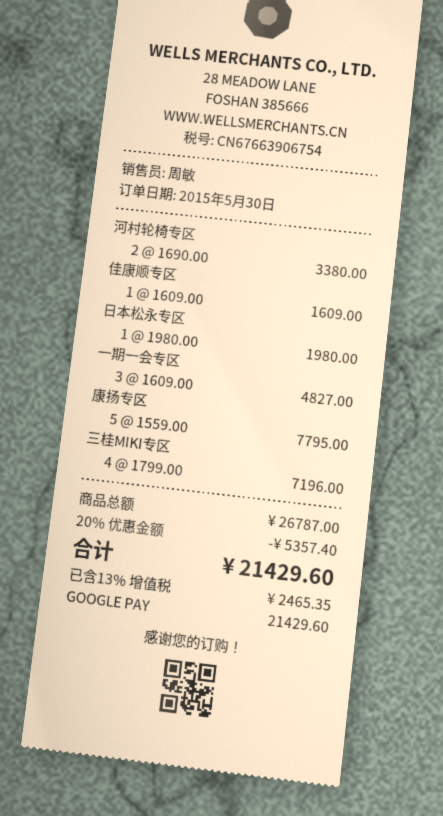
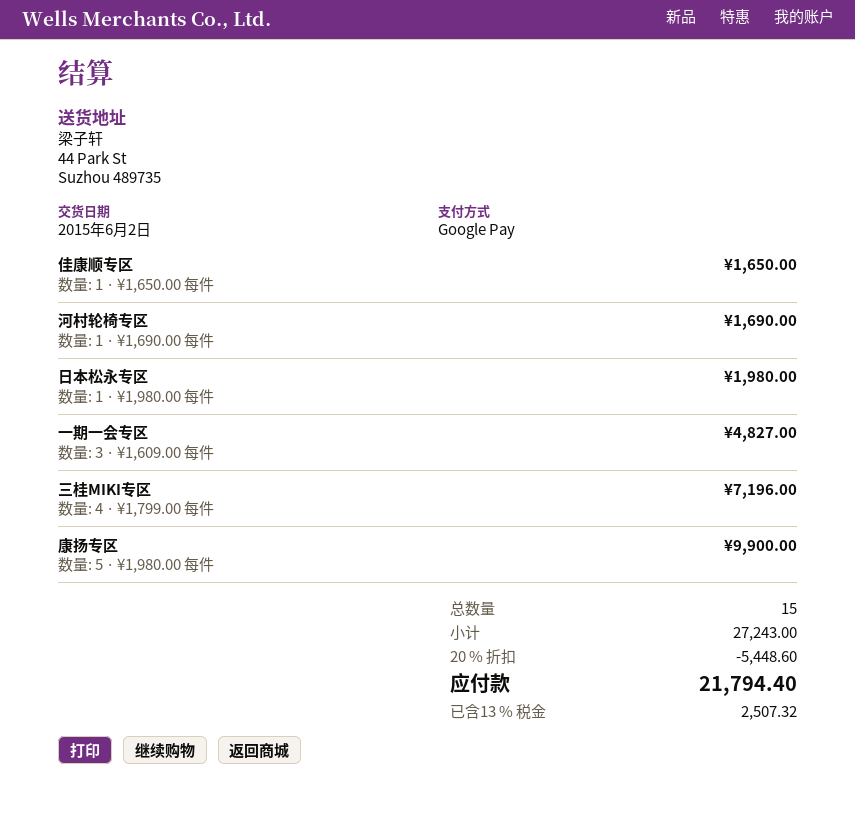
河村轮椅专区: 2 x 1690.00 = 3380.00 -> 1 x 1690.00 = 1690.00
佳康顺专区: 1 x 1609.00 = 1609.00 -> 1 x 1650.00 = 1650.00
康扬专区: 5 x 1559.00 = 7795.00 -> 5 x 1980.00 = 9900.00
subtotal: 26787.00 -> 27243.00
discount: 20% = 5357.40 -> 20% = 5448.60
tax: 13% = 2465.35 -> 13% = 2507.32
total: 21429.60 -> 21794.40

